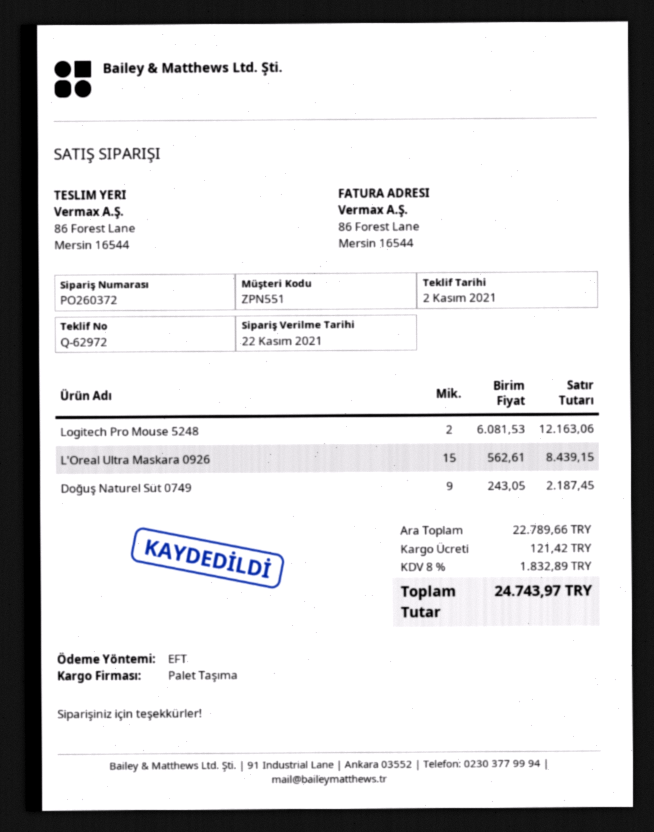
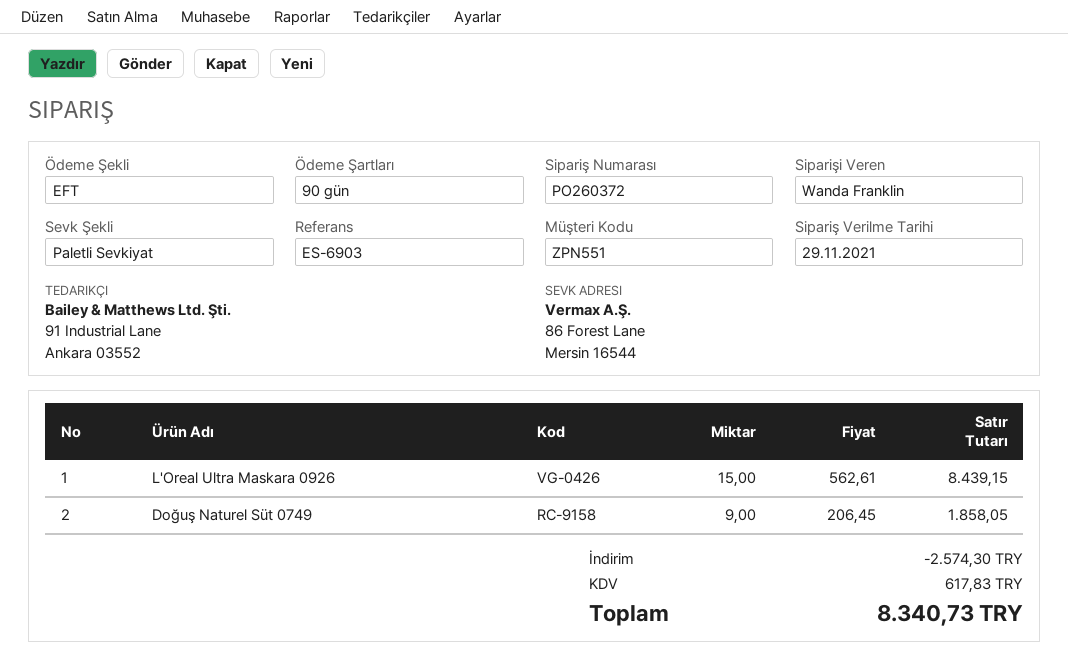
order date: 2021-11-22 -> 2021-11-29
Logitech Pro Mouse 5248: 2 x 6081.53 = 12163.06 -> none
Doğuş Naturel Süt 0749: 9 x 243.05 = 2187.45 -> 9 x 206.45 = 1858.05
discount: none -> 2574.30
shipping: 121.42 -> none
tax: 1832.89 -> 617.83
total: 24743.97 -> 8340.73

